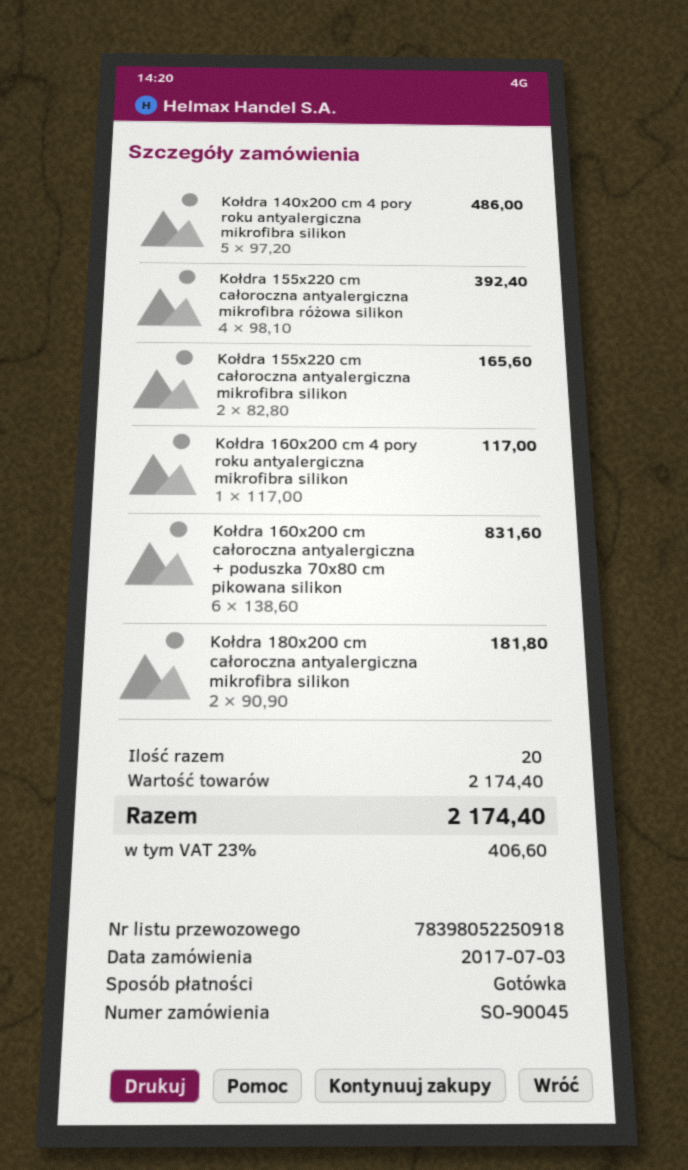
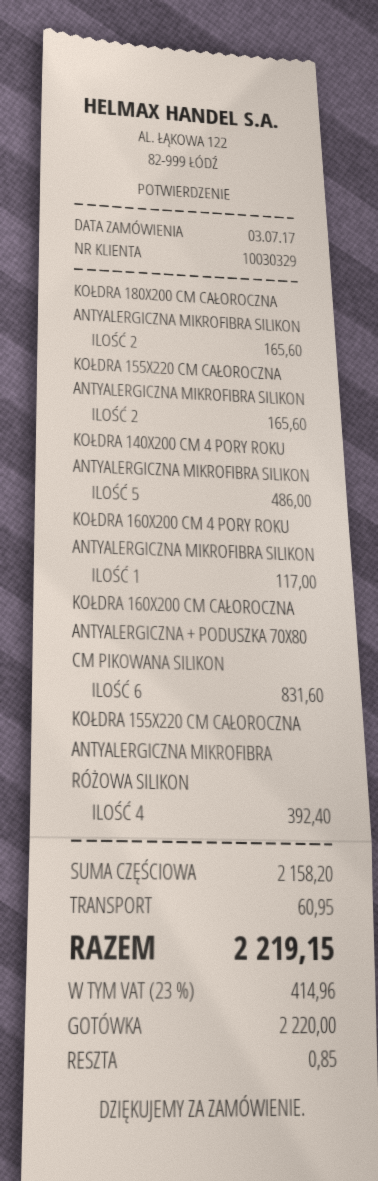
Kołdra 180x200 cm całoroczna antyalergiczna mikrofibra silikon: 2 for 181.80 -> 2 for 165.60
subtotal: 2174.40 -> 2158.20
shipping: none -> 60.95
tax: 23% = 406.60 -> 23% = 414.96
total: 2174.40 -> 2219.15

